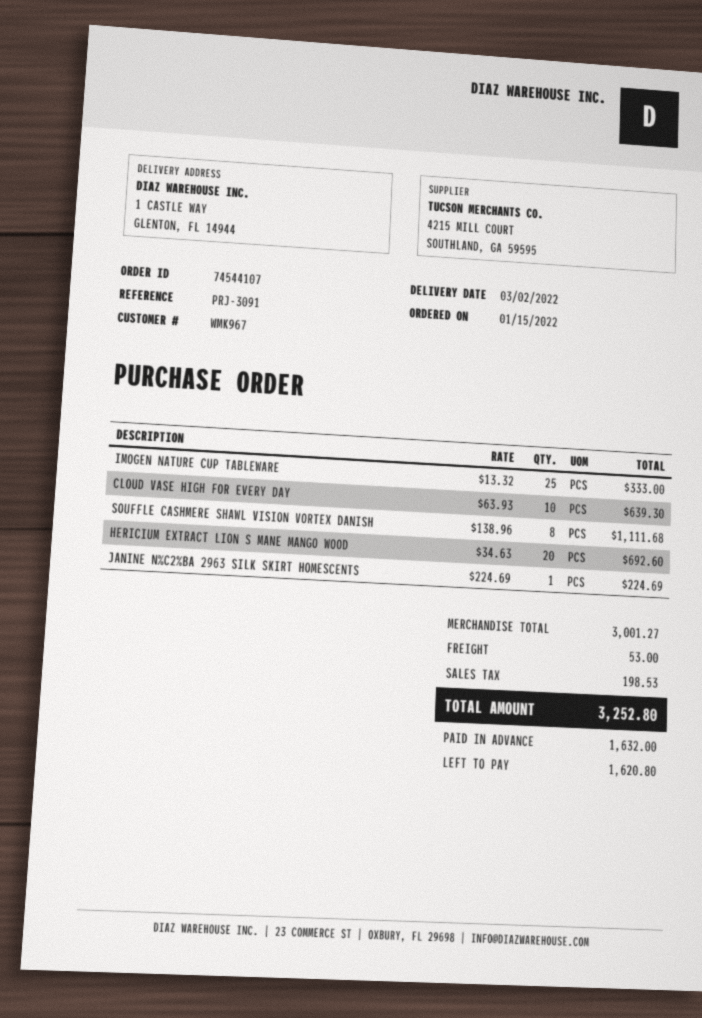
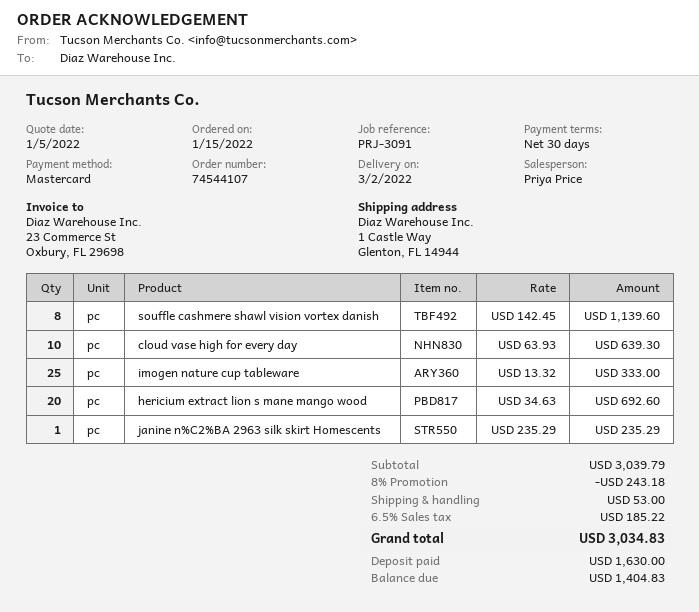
SOUFFLE CASHMERE SHAWL VISION VORTEX DANISH: 8 x 138.96 = 1111.68 -> 8 x 142.45 = 1139.60
JANINE N%C2%BA 2963 SILK SKIRT HOMESCENTS: 1 x 224.69 = 224.69 -> 1 x 235.29 = 235.29
subtotal: 3001.27 -> 3039.79
discount: none -> 8% = 243.18
tax: 198.53 -> 185.22
total: 3252.80 -> 3034.83
deposit: 1632.00 -> 1630.00
balance: 1620.80 -> 1404.83

